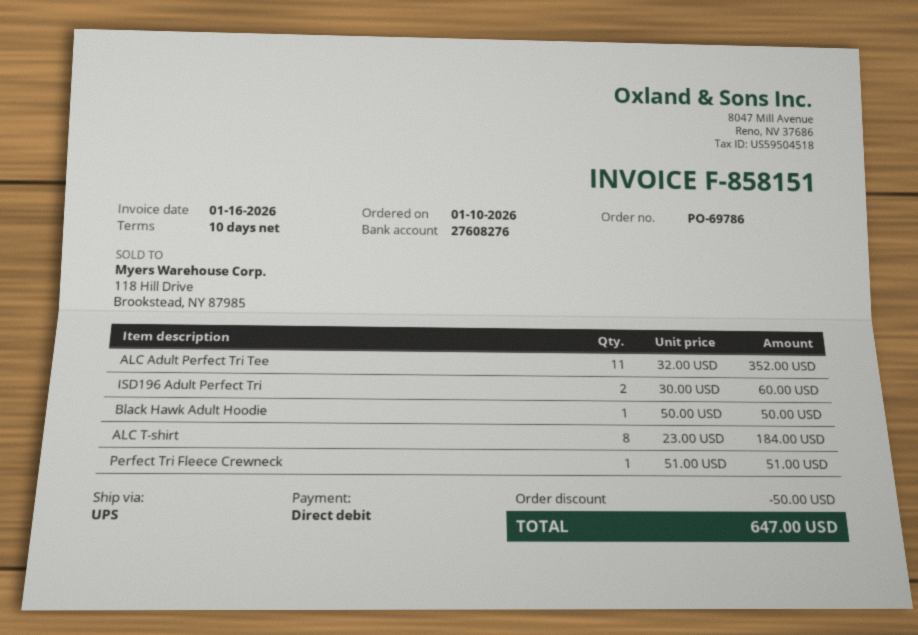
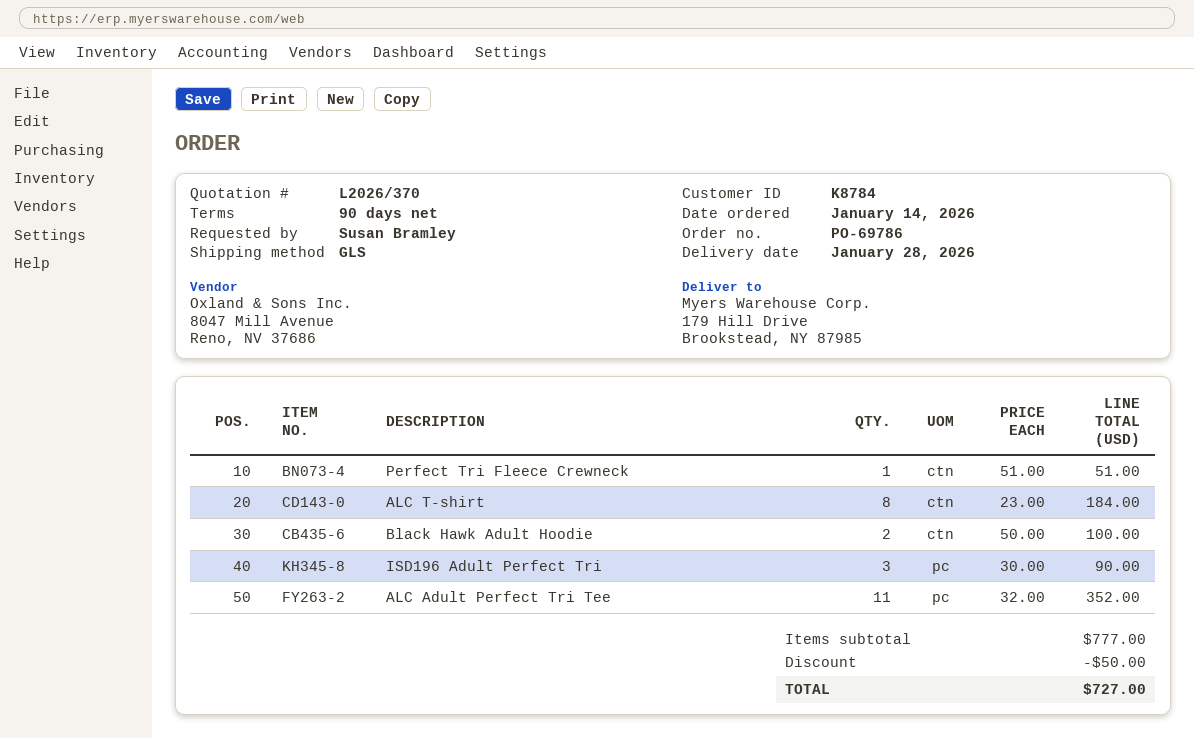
order date: 2026-01-10 -> 2026-01-14
payment terms: 10 days -> 90 days
shipping method: UPS -> GLS
ISD196 Adult Perfect Tri: 2 x 30.00 = 60.00 -> 3 x 30.00 = 90.00
Black Hawk Adult Hoodie: 1 x 50.00 = 50.00 -> 2 x 50.00 = 100.00
total: 647.00 -> 727.00

